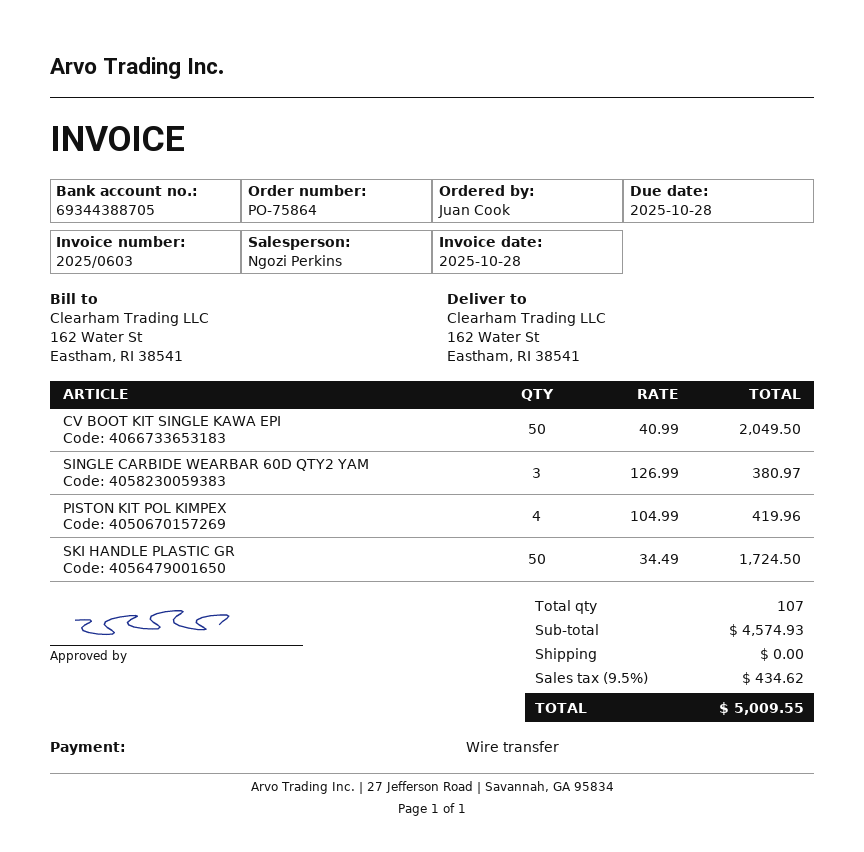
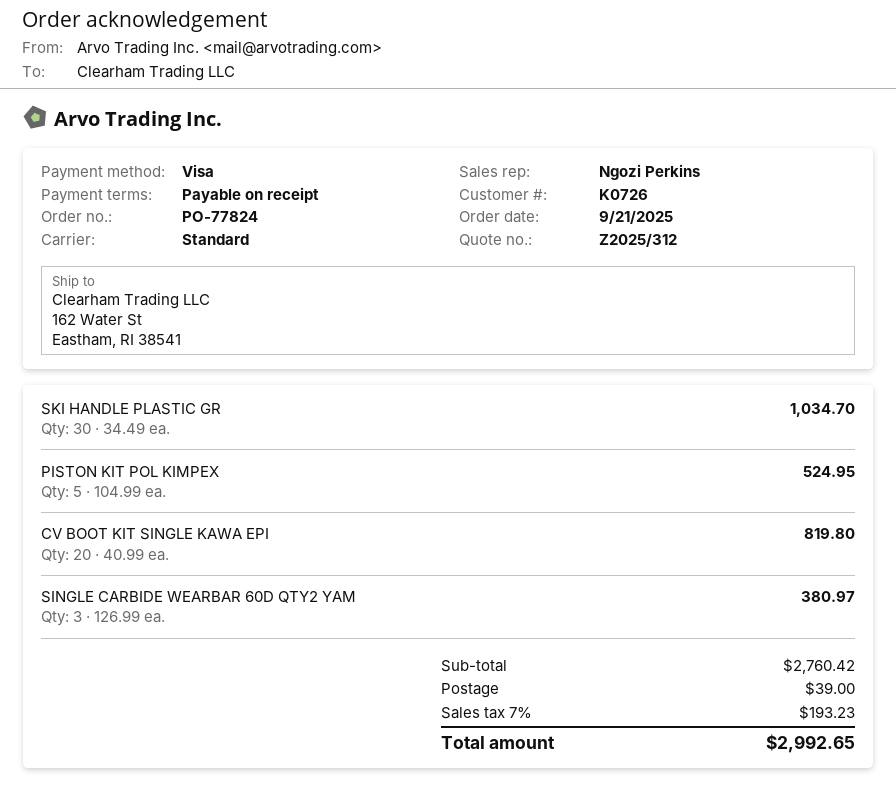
order number: PO-75864 -> PO-77824
payment method: bank transfer -> Visa
CV BOOT KIT SINGLE KAWA EPI: 50 x 40.99 = 2049.50 -> 20 x 40.99 = 819.80
PISTON KIT POL KIMPEX: 4 x 104.99 = 419.96 -> 5 x 104.99 = 524.95
SKI HANDLE PLASTIC GR: 50 x 34.49 = 1724.50 -> 30 x 34.49 = 1034.70
subtotal: 4574.93 -> 2760.42
shipping: 0.00 -> 39.00
tax: 9.5% = 434.62 -> 7% = 193.23
total: 5009.55 -> 2992.65

